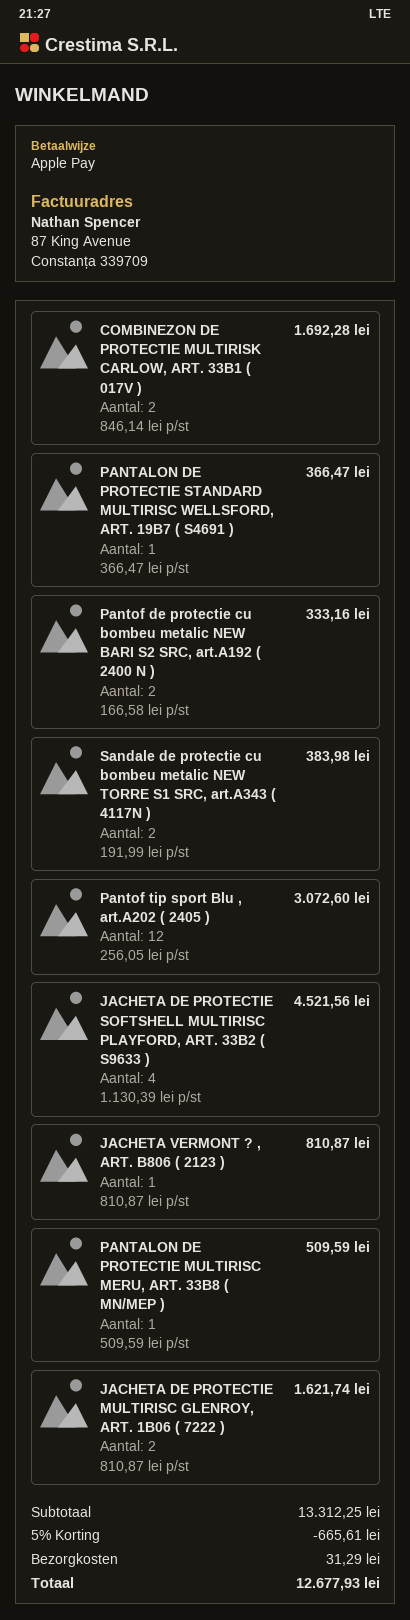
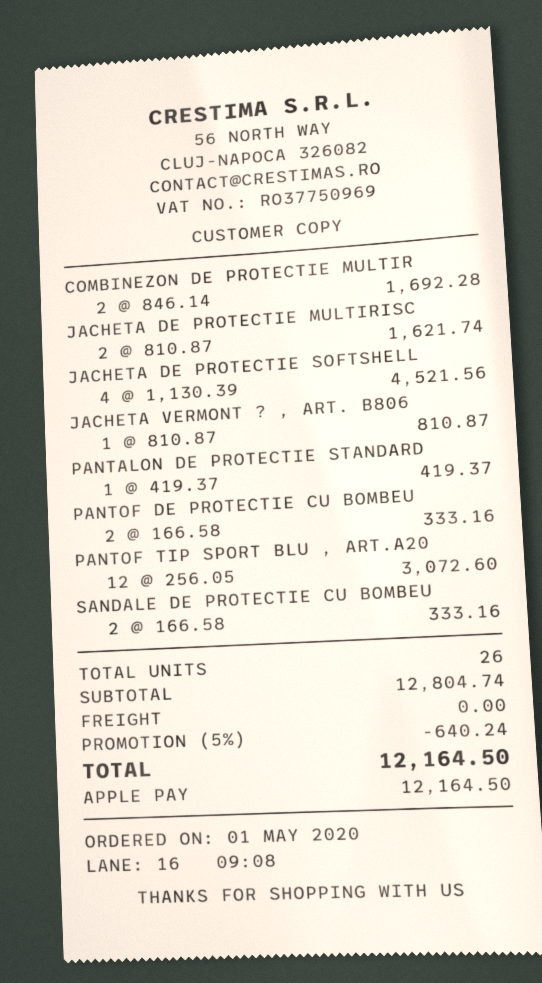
PANTALON DE PROTECTIE STANDARD MULTIRISC WELLSFORD, ART. 19B7 ( S4691 ): 1 x 366.47 = 366.47 -> 1 x 419.37 = 419.37
Sandale de protectie cu bombeu metalic NEW TORRE S1 SRC, art.A343 ( 4117N ): 2 x 191.99 = 383.98 -> 2 x 166.58 = 333.16
PANTALON DE PROTECTIE MULTIRISC MERU, ART. 33B8 ( MN/MEP ): 1 x 509.59 = 509.59 -> none
subtotal: 13312.25 -> 12804.74
discount: 5% = 665.61 -> 5% = 640.24
shipping: 31.29 -> 0.00
total: 12677.93 -> 12164.50

